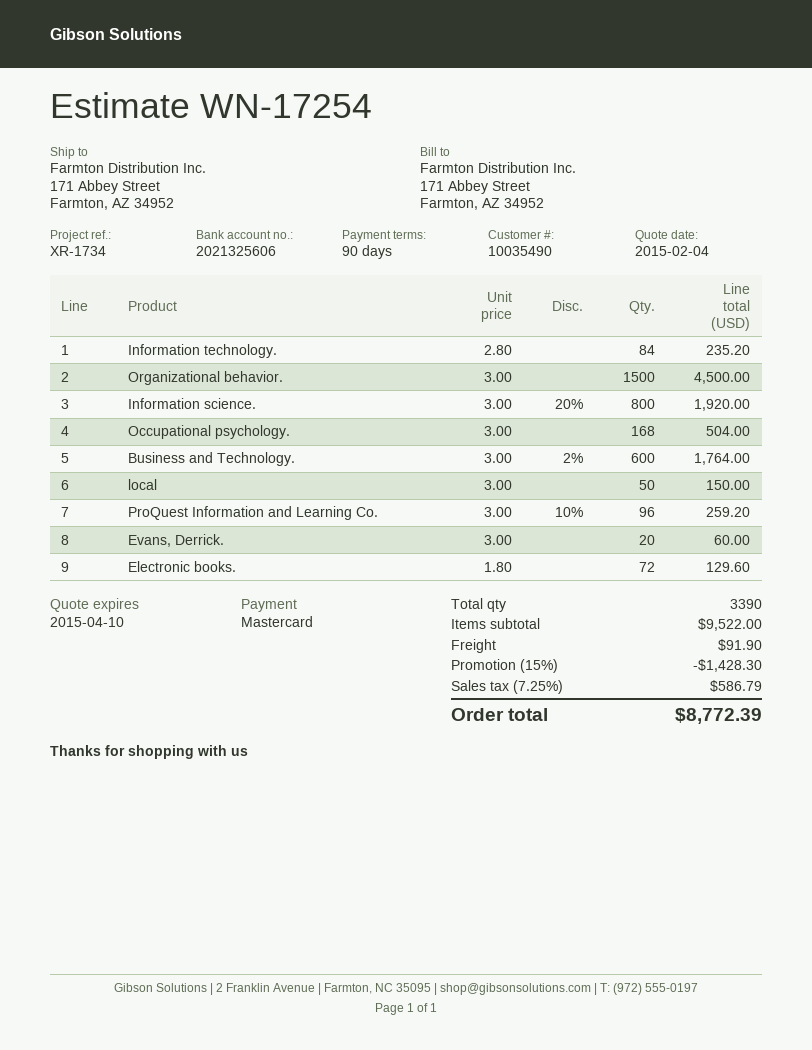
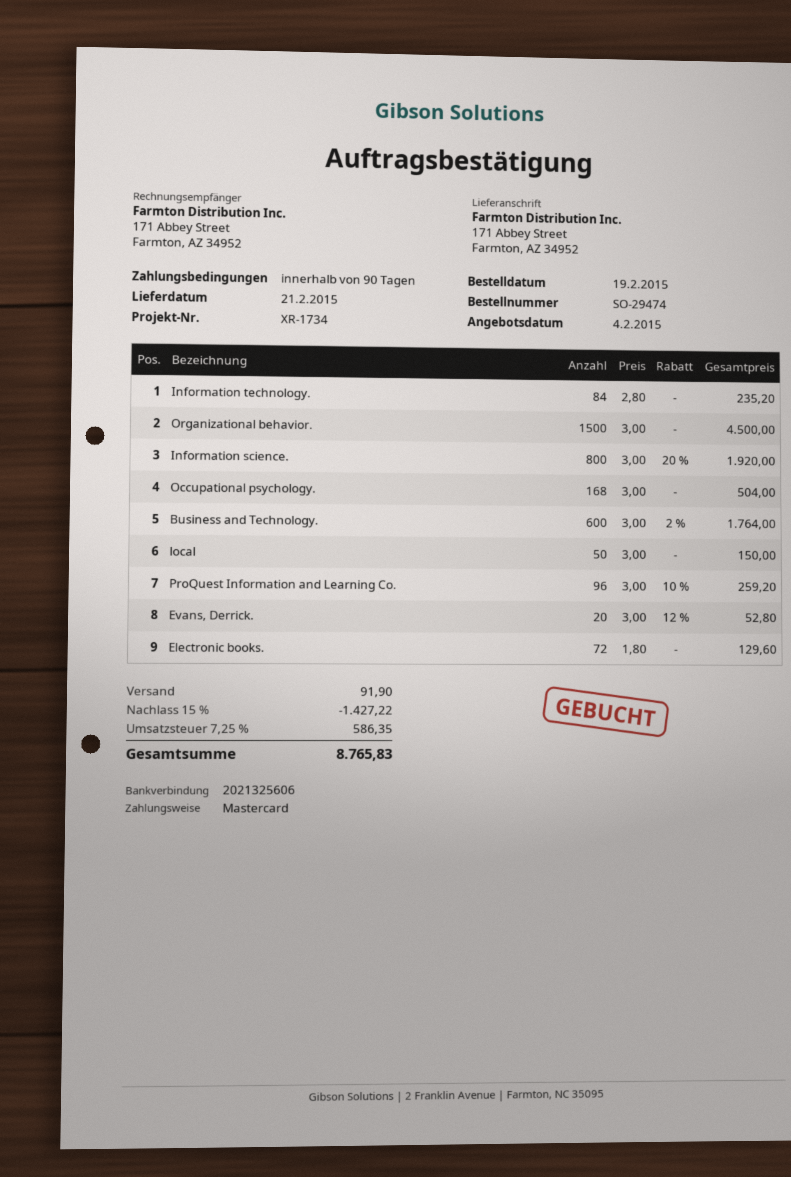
Evans, Derrick.: 20 x 3.00 = 60.00 -> 20 x 3.00 - 12% = 52.80
discount: 15% = 1428.30 -> 15% = 1427.22
tax: 7.25% = 586.79 -> 7.25% = 586.35
total: 8772.39 -> 8765.83

